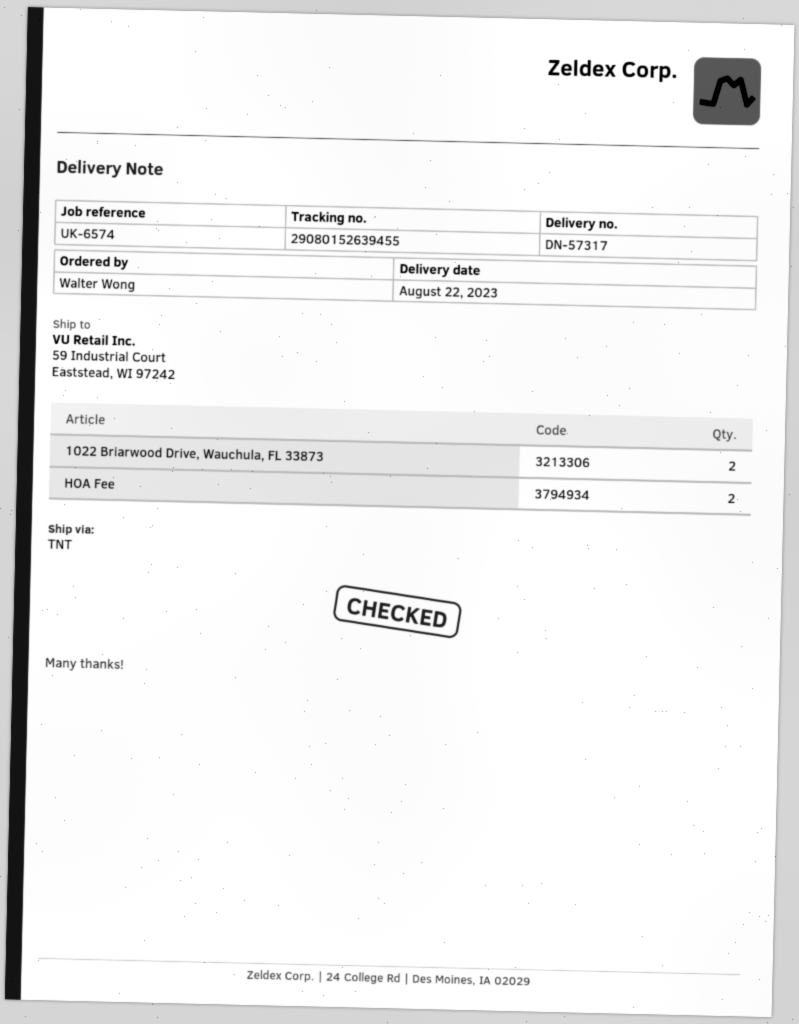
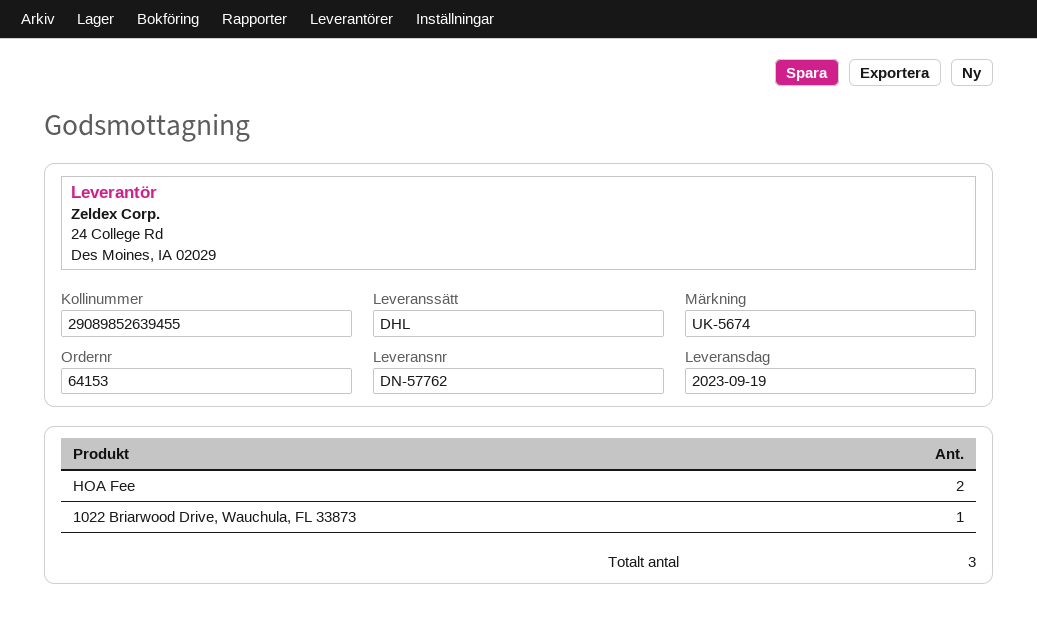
delivery note number: DN-57317 -> DN-57762
delivery date: 2023-08-22 -> 2023-09-19
reference: UK-6574 -> UK-5674
shipping method: TNT -> DHL
tracking number: 29080152639455 -> 29089852639455
1022 Briarwood Drive, Wauchula, FL 33873: 2 -> 1

